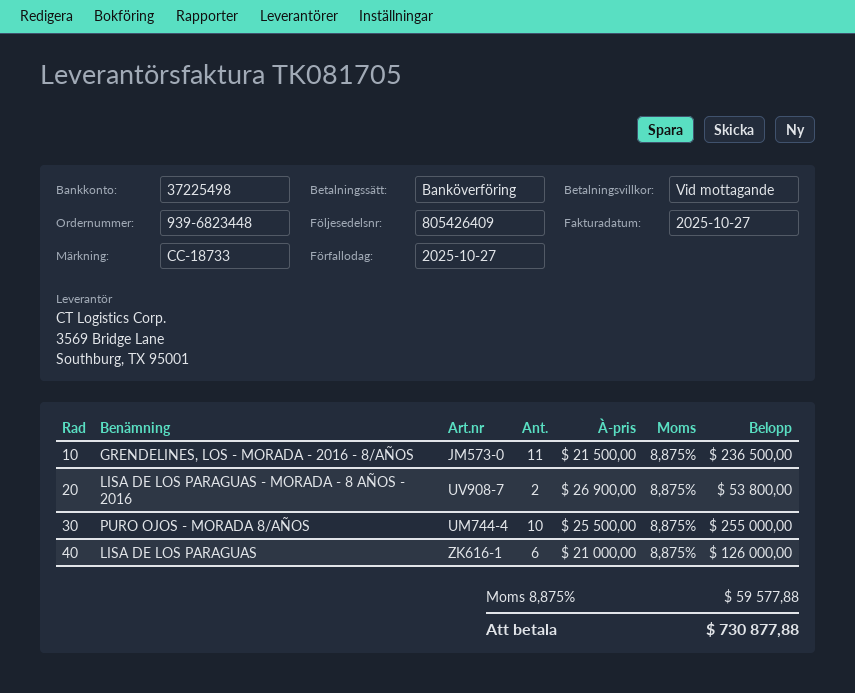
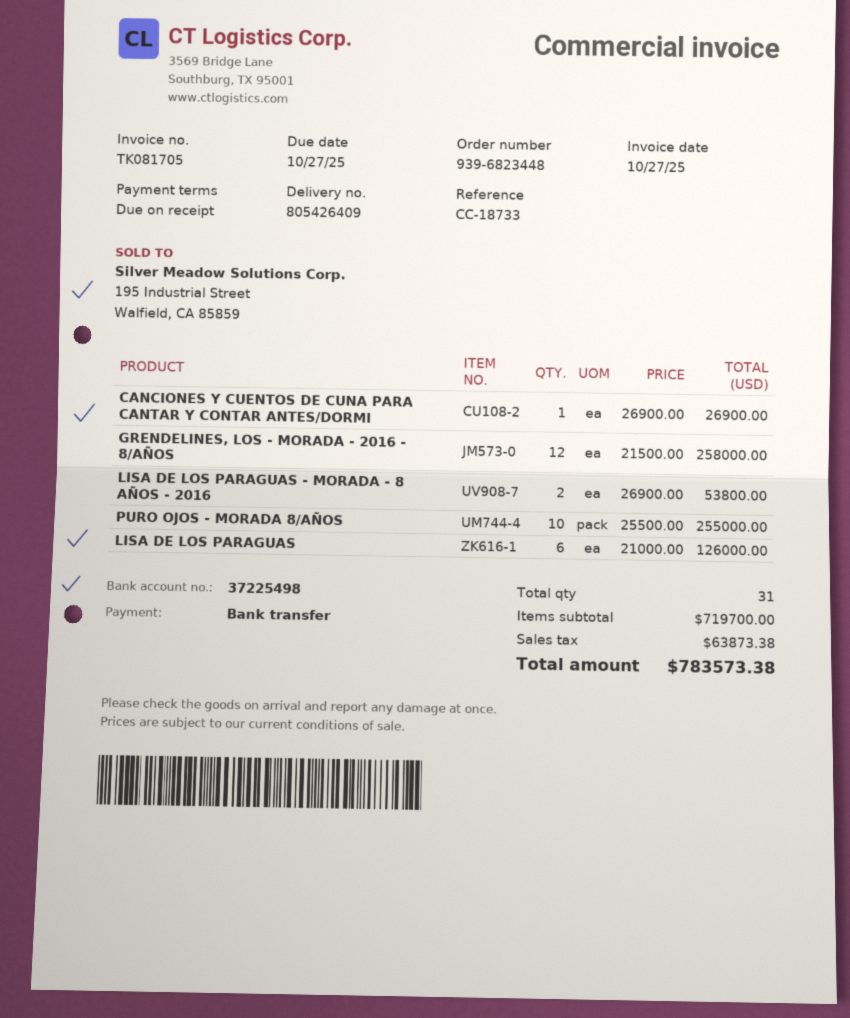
GRENDELINES, LOS - MORADA - 2016 - 8/AÑOS: 11 x 21500.00 = 236500.00 -> 12 x 21500.00 = 258000.00
CANCIONES Y CUENTOS DE CUNA PARA CANTAR Y CONTAR ANTES/DORMI: none -> 1 x 26900.00 = 26900.00
tax: 59577.88 -> 63873.38
total: 730877.88 -> 783573.38

